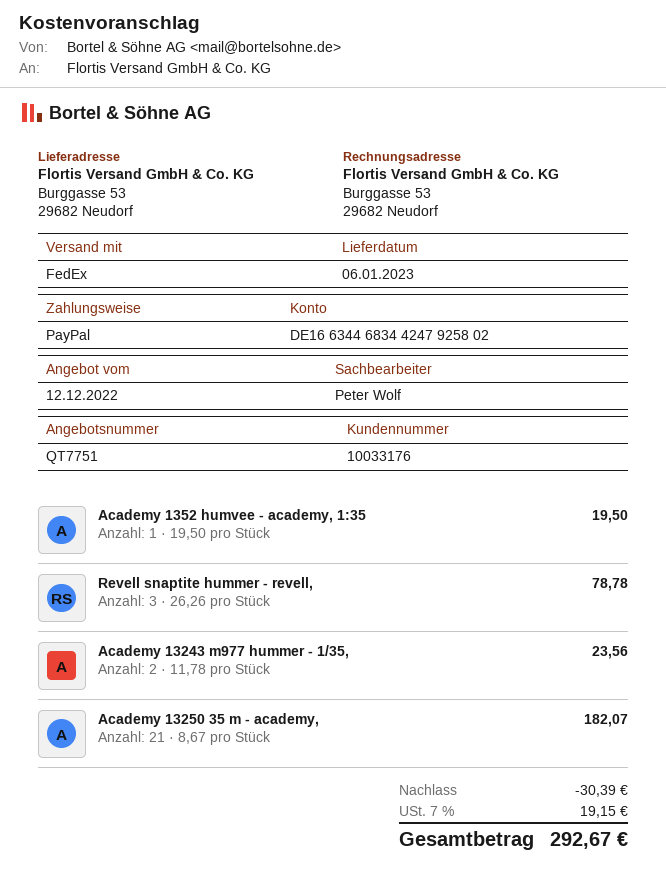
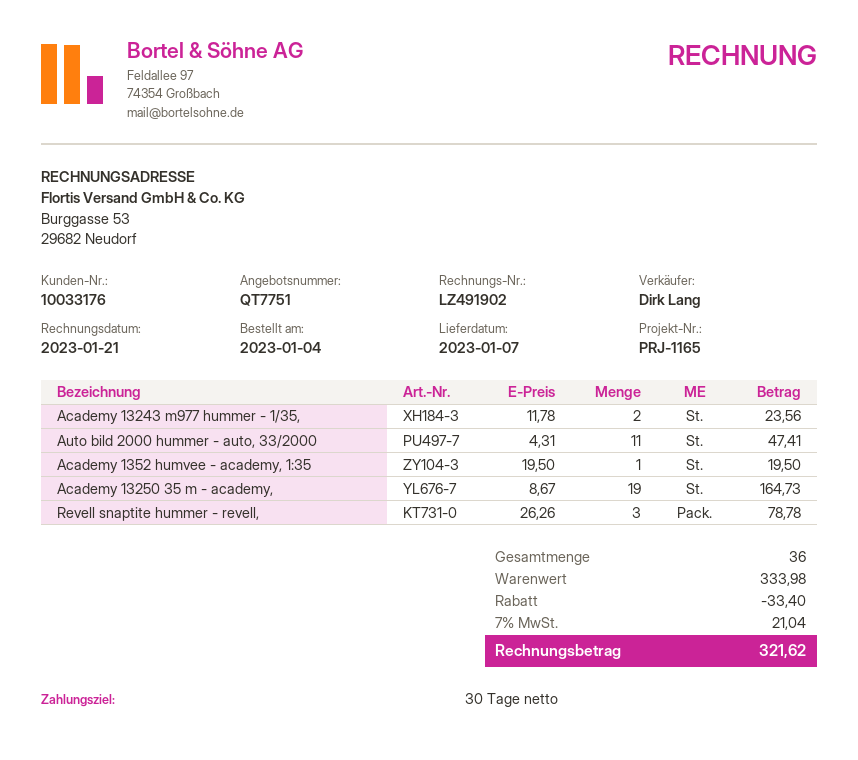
delivery date: 2023-01-06 -> 2023-01-07
sales rep: Peter Wolf -> Dirk Lang
Academy 13250 35 m - academy,: 21 x 8.67 = 182.07 -> 19 x 8.67 = 164.73
Auto bild 2000 hummer - auto, 33/2000: none -> 11 x 4.31 = 47.41
discount: 30.39 -> 33.40
tax: 7% = 19.15 -> 7% = 21.04
total: 292.67 -> 321.62

